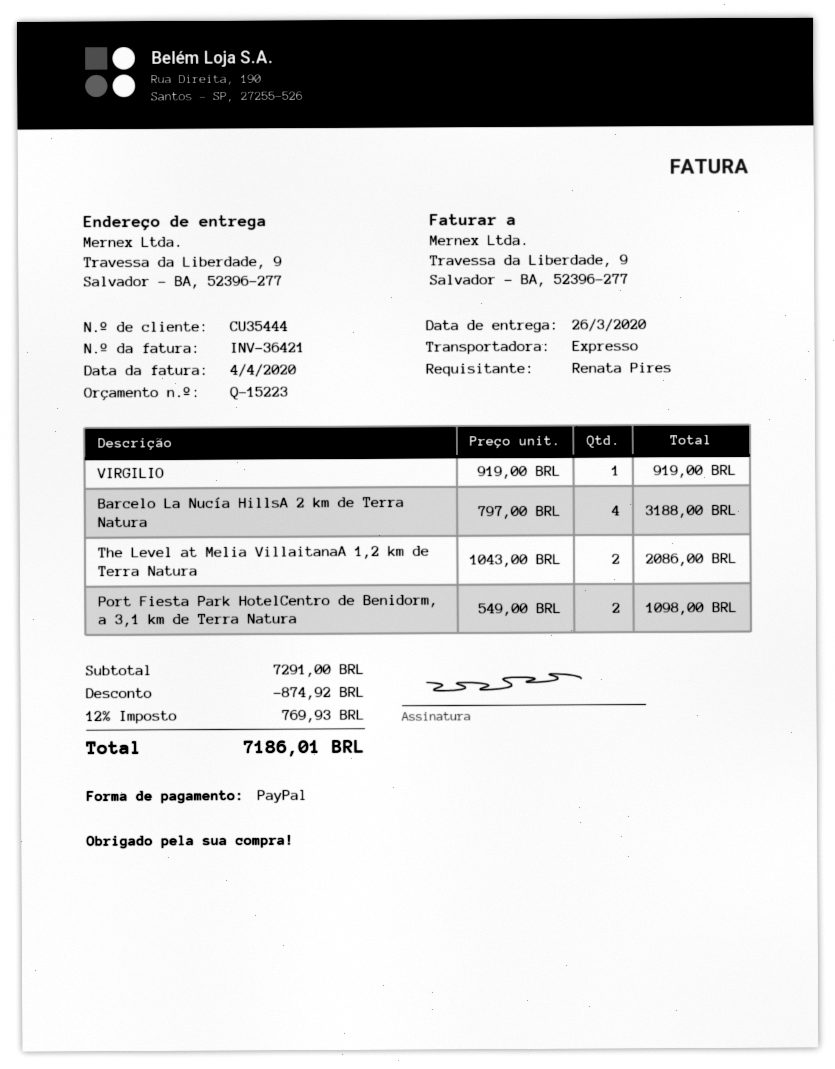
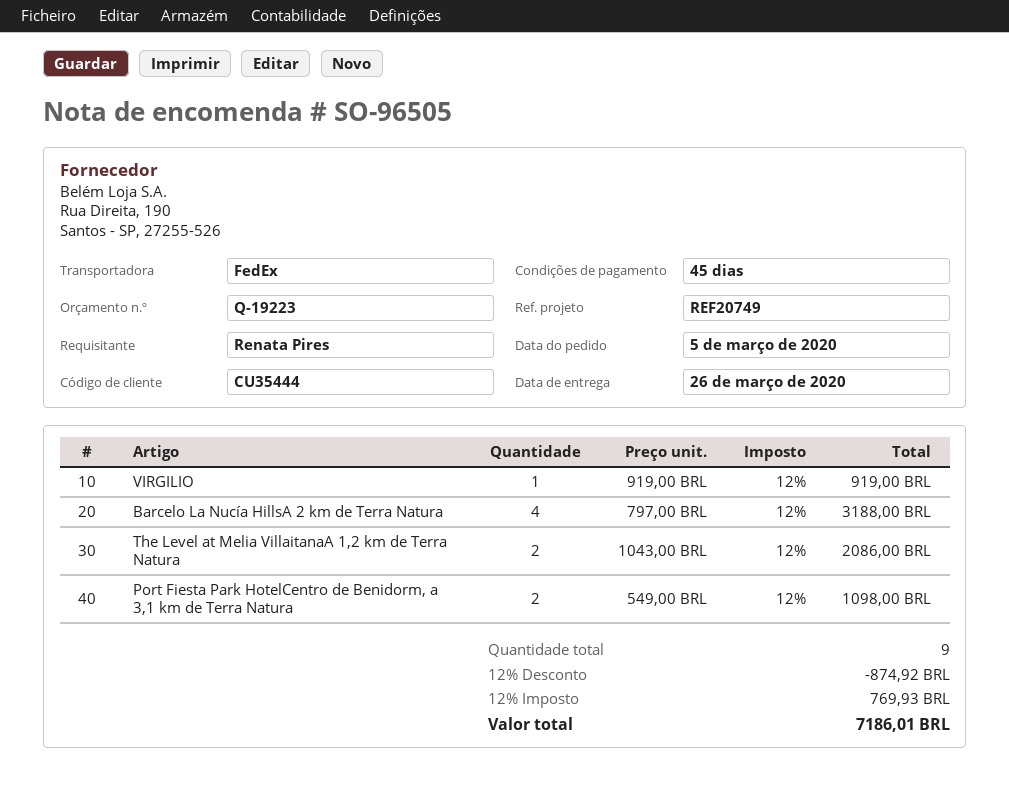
quote number: Q-15223 -> Q-19223
shipping method: express -> FedEx

